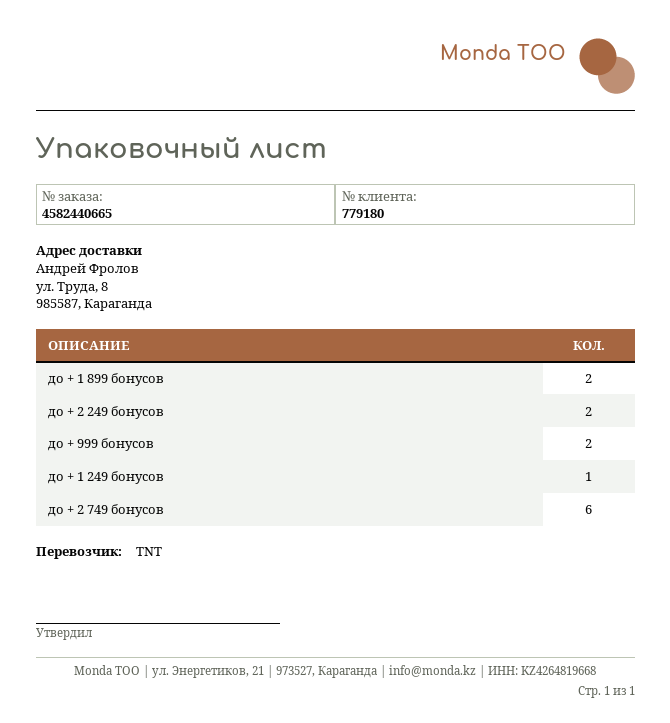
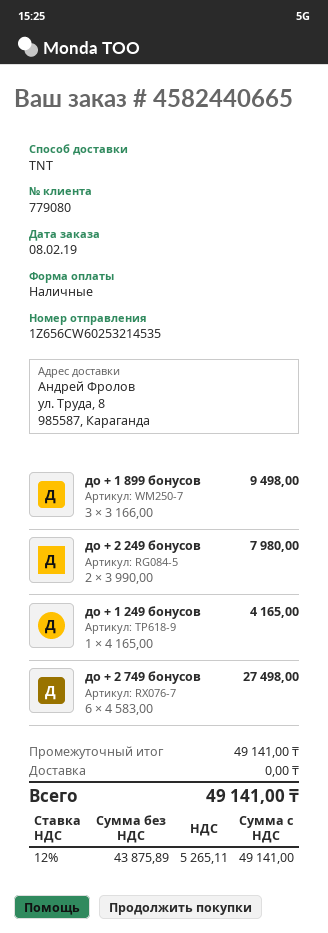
customer number: 779180 -> 779080
до + 1 899 бонусов: 2 -> 3
до + 999 бонусов: 2 -> none

